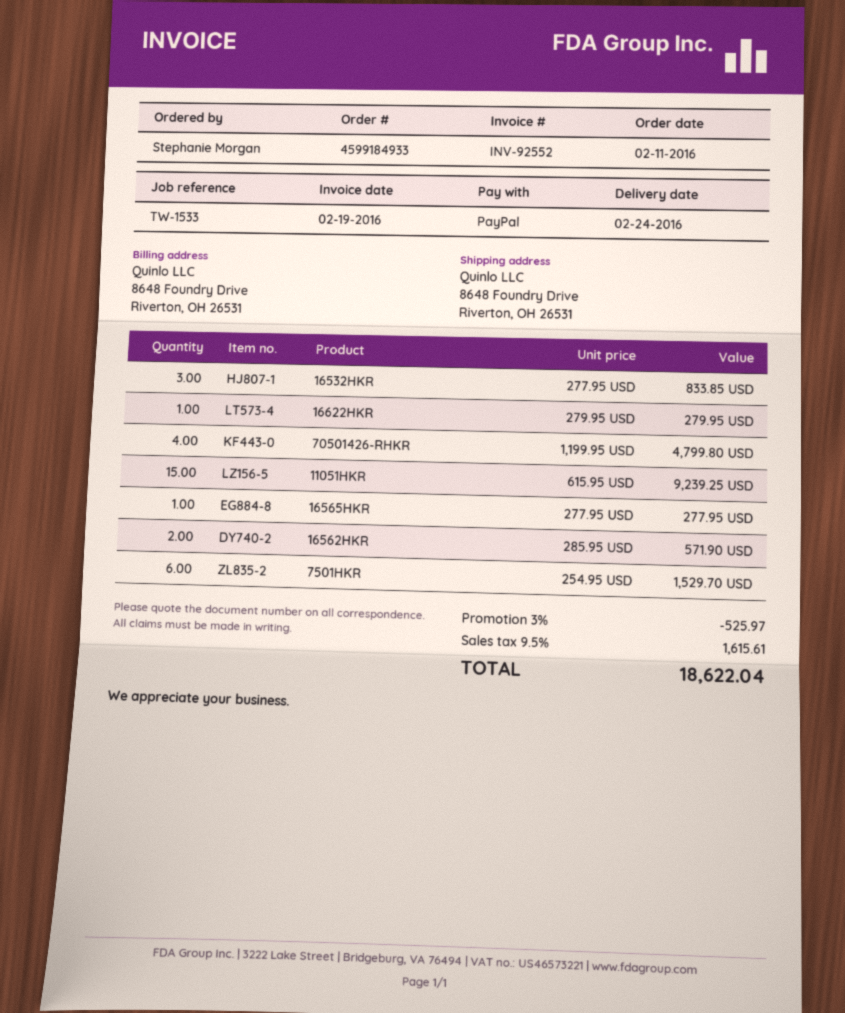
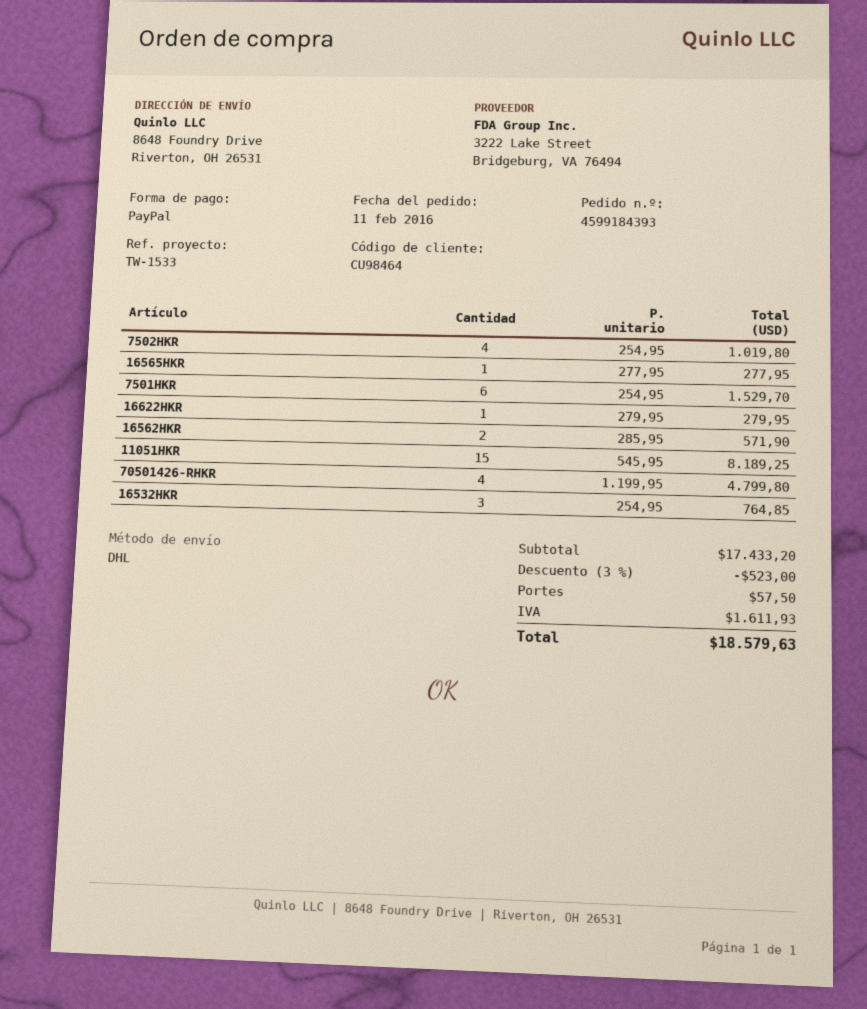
order number: 4599184933 -> 4599184393
16532HKR: 3 x 277.95 = 833.85 -> 3 x 254.95 = 764.85
11051HKR: 15 x 615.95 = 9239.25 -> 15 x 545.95 = 8189.25
7502HKR: none -> 4 x 254.95 = 1019.80
discount: 3% = 525.97 -> 3% = 523.00
shipping: none -> 57.50
tax: 1615.61 -> 1611.93
total: 18622.04 -> 18579.63

